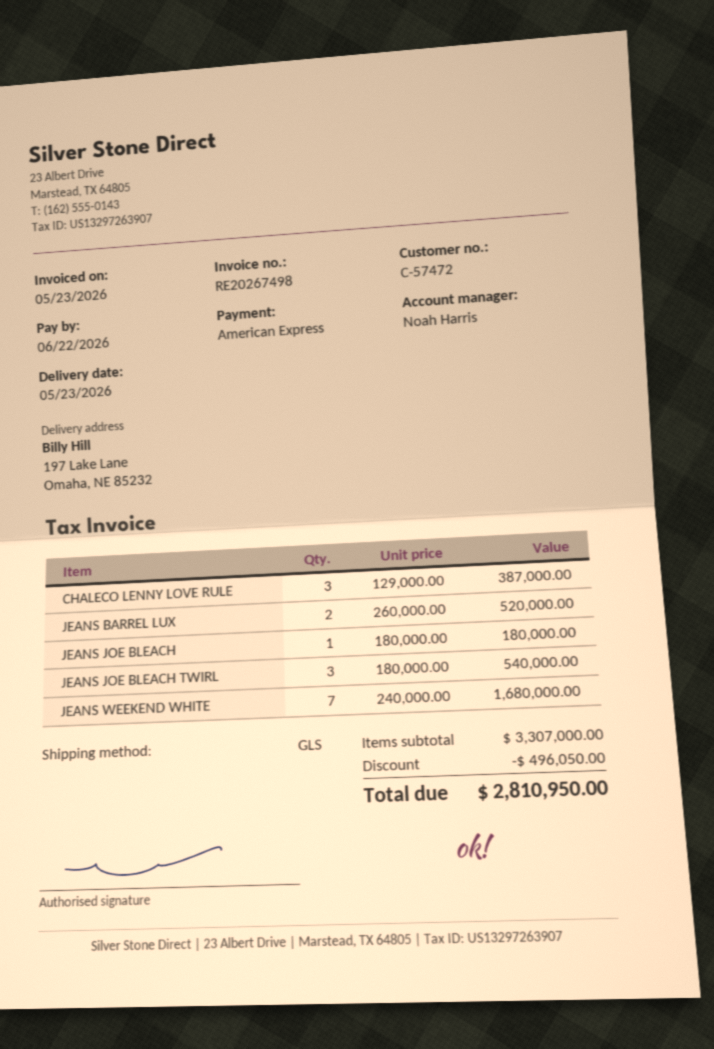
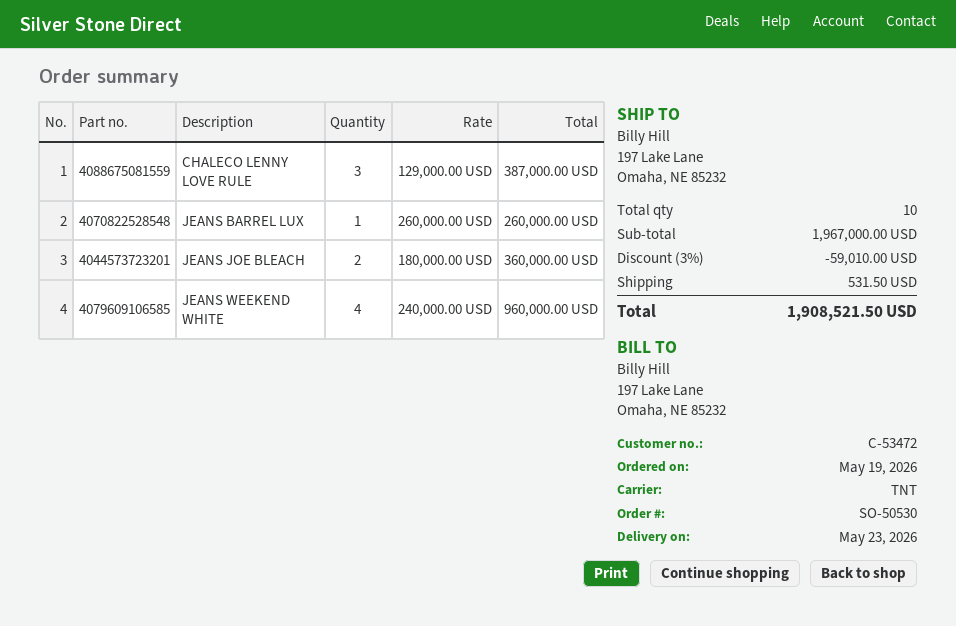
customer number: C-57472 -> C-53472
shipping method: GLS -> TNT
JEANS BARREL LUX: 2 x 260000.00 = 520000.00 -> 1 x 260000.00 = 260000.00
JEANS JOE BLEACH: 1 x 180000.00 = 180000.00 -> 2 x 180000.00 = 360000.00
JEANS JOE BLEACH TWIRL: 3 x 180000.00 = 540000.00 -> none
JEANS WEEKEND WHITE: 7 x 240000.00 = 1680000.00 -> 4 x 240000.00 = 960000.00
subtotal: 3307000.00 -> 1967000.00
discount: 496050.00 -> 59010.00
shipping: none -> 531.50
total: 2810950.00 -> 1908521.50

